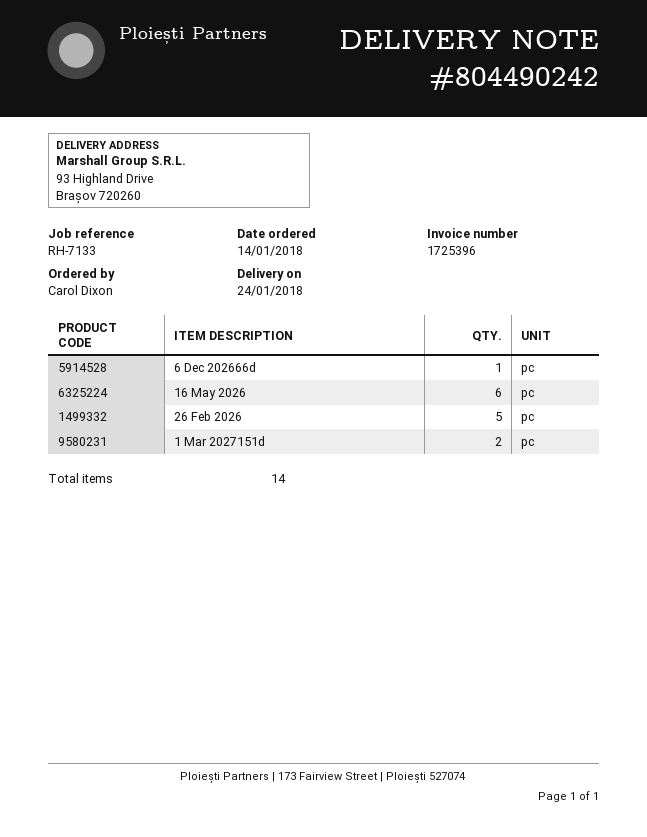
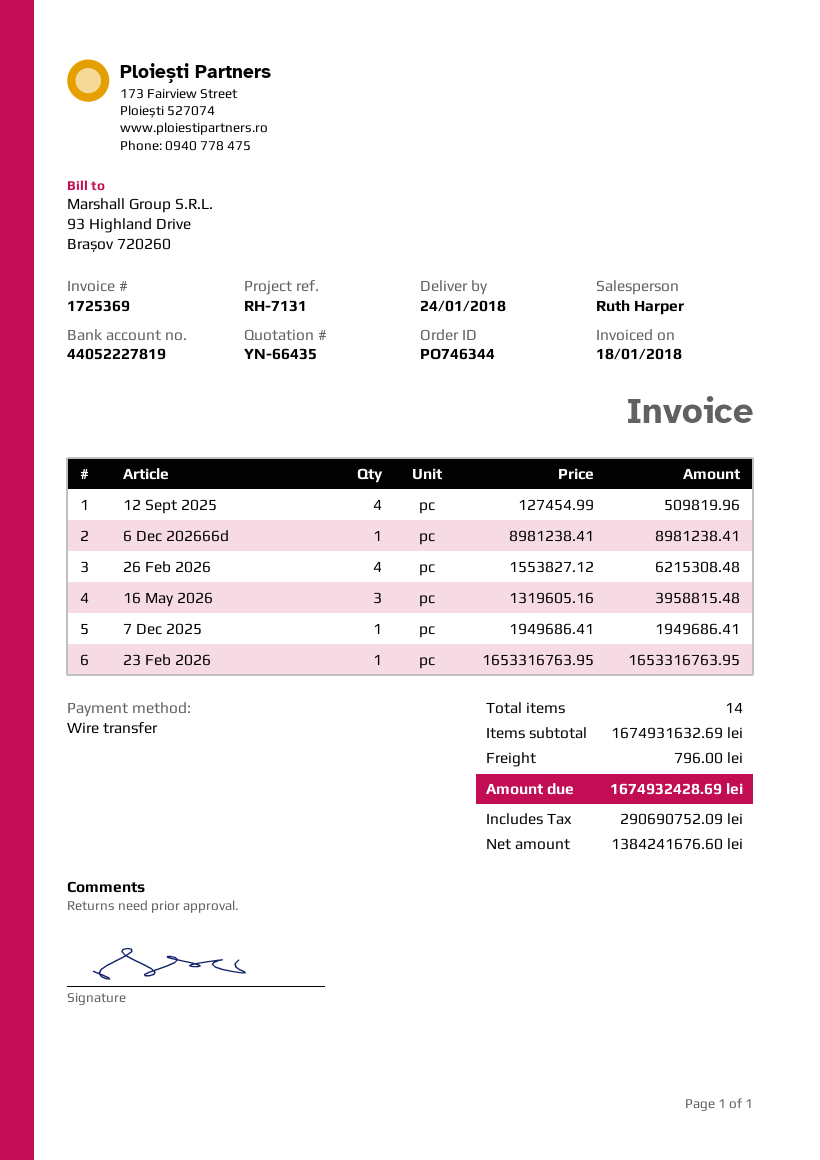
invoice number: 1725396 -> 1725369
reference: RH-7133 -> RH-7131
16 May 2026: 6 -> 3
26 Feb 2026: 5 -> 4
1 Mar 2027151d: 2 -> none
12 Sept 2025: none -> 4
7 Dec 2025: none -> 1
23 Feb 2026: none -> 1

